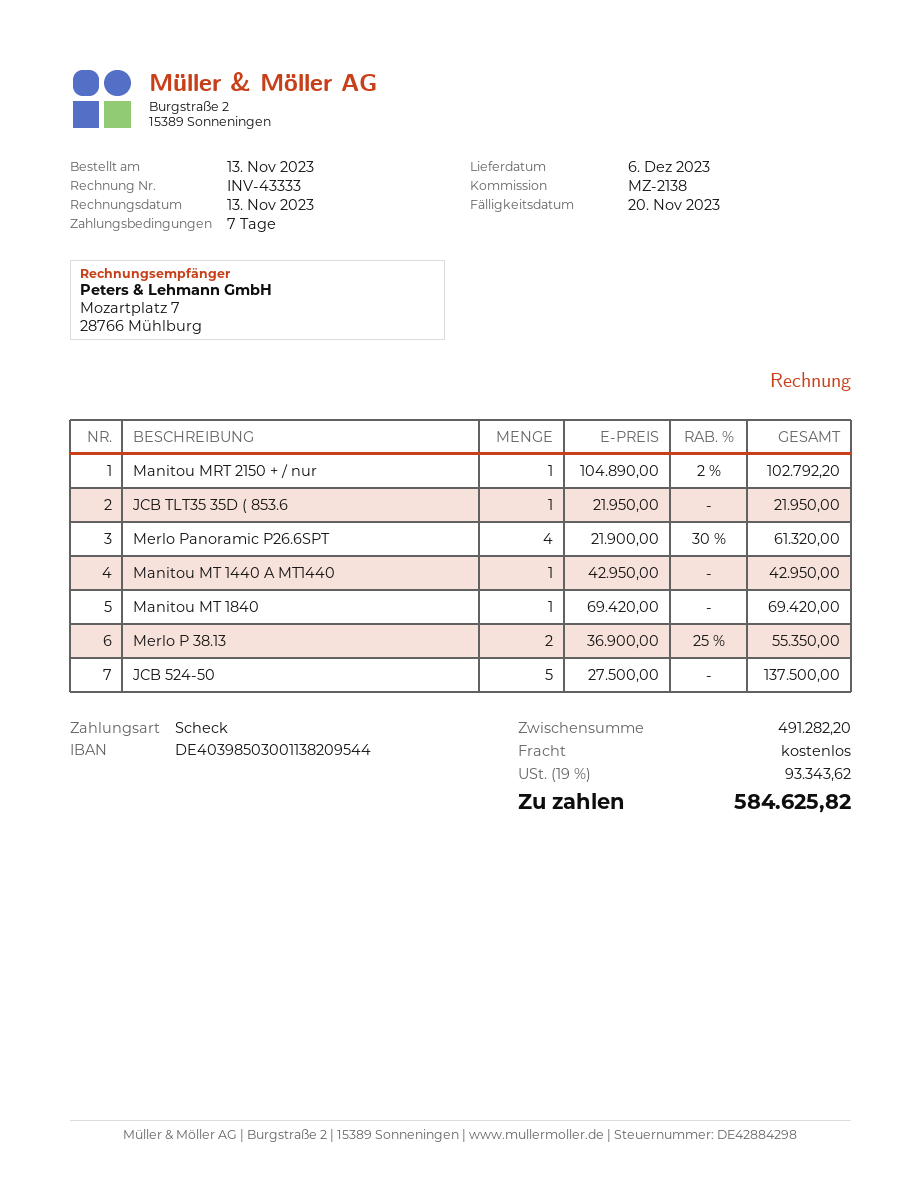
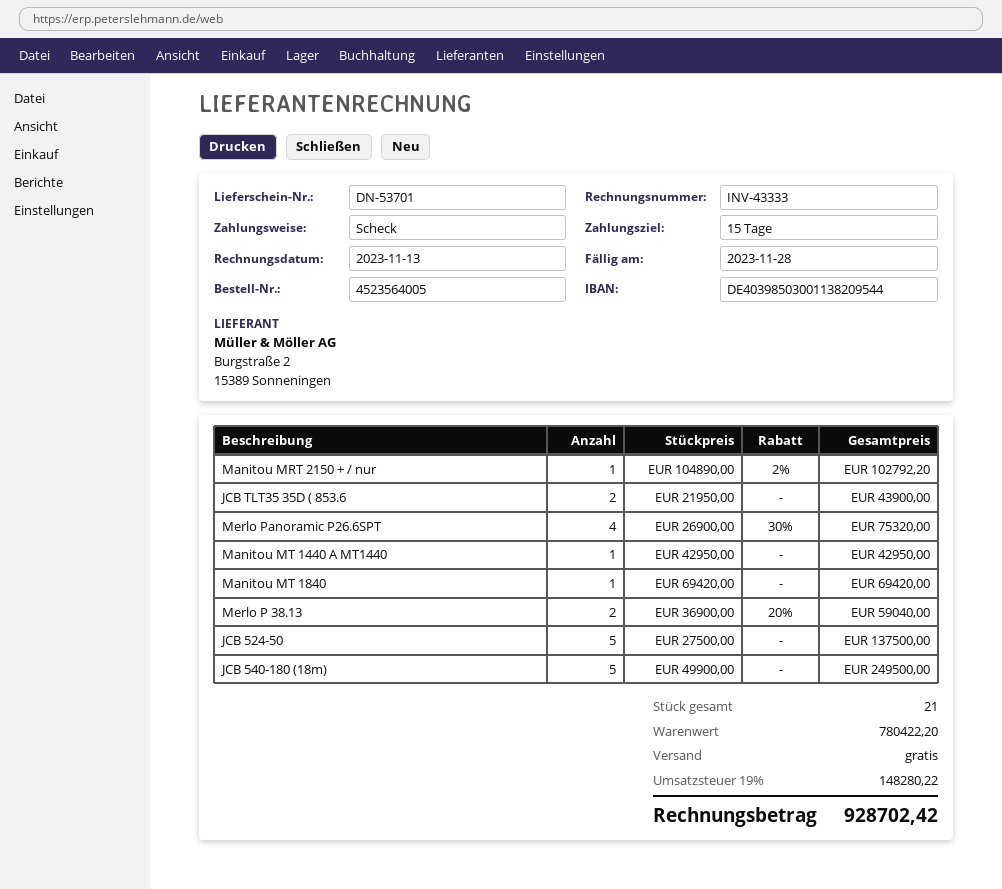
payment terms: 7 days -> 15 days
due date: 2023-11-20 -> 2023-11-28
JCB TLT35 35D ( 853.6: 1 x 21950.00 = 21950.00 -> 2 x 21950.00 = 43900.00
Merlo Panoramic P26.6SPT: 4 x 21900.00 - 30% = 61320.00 -> 4 x 26900.00 - 30% = 75320.00
Merlo P 38.13: 2 x 36900.00 - 25% = 55350.00 -> 2 x 36900.00 - 20% = 59040.00
JCB 540-180 (18m): none -> 5 x 49900.00 = 249500.00
subtotal: 491282.20 -> 780422.20
tax: 19% = 93343.62 -> 19% = 148280.22
total: 584625.82 -> 928702.42

